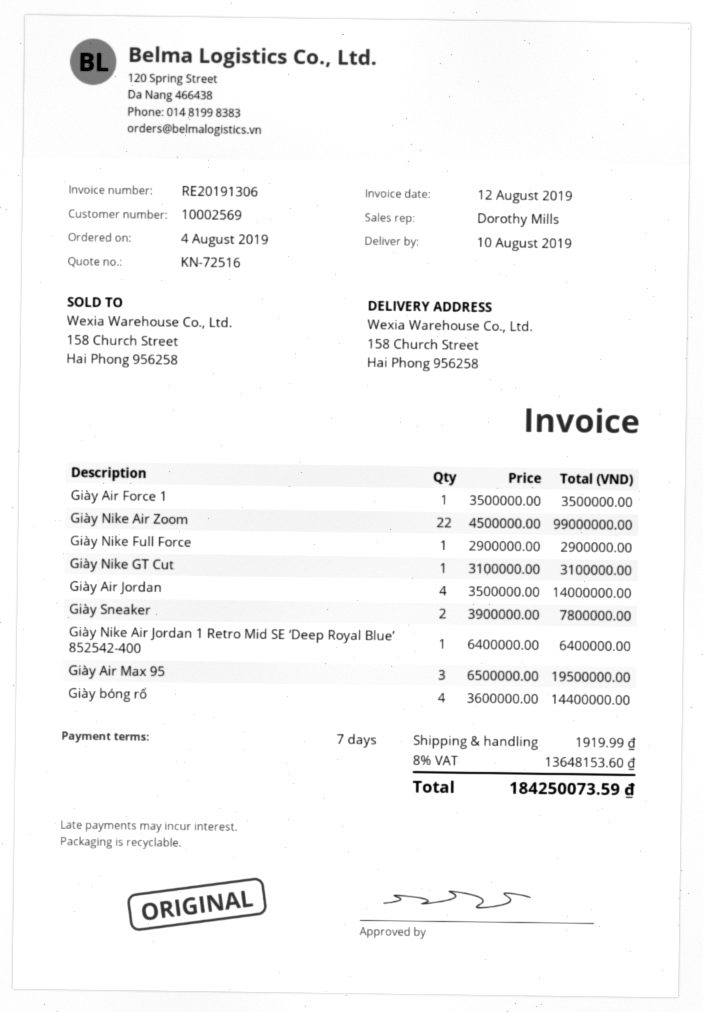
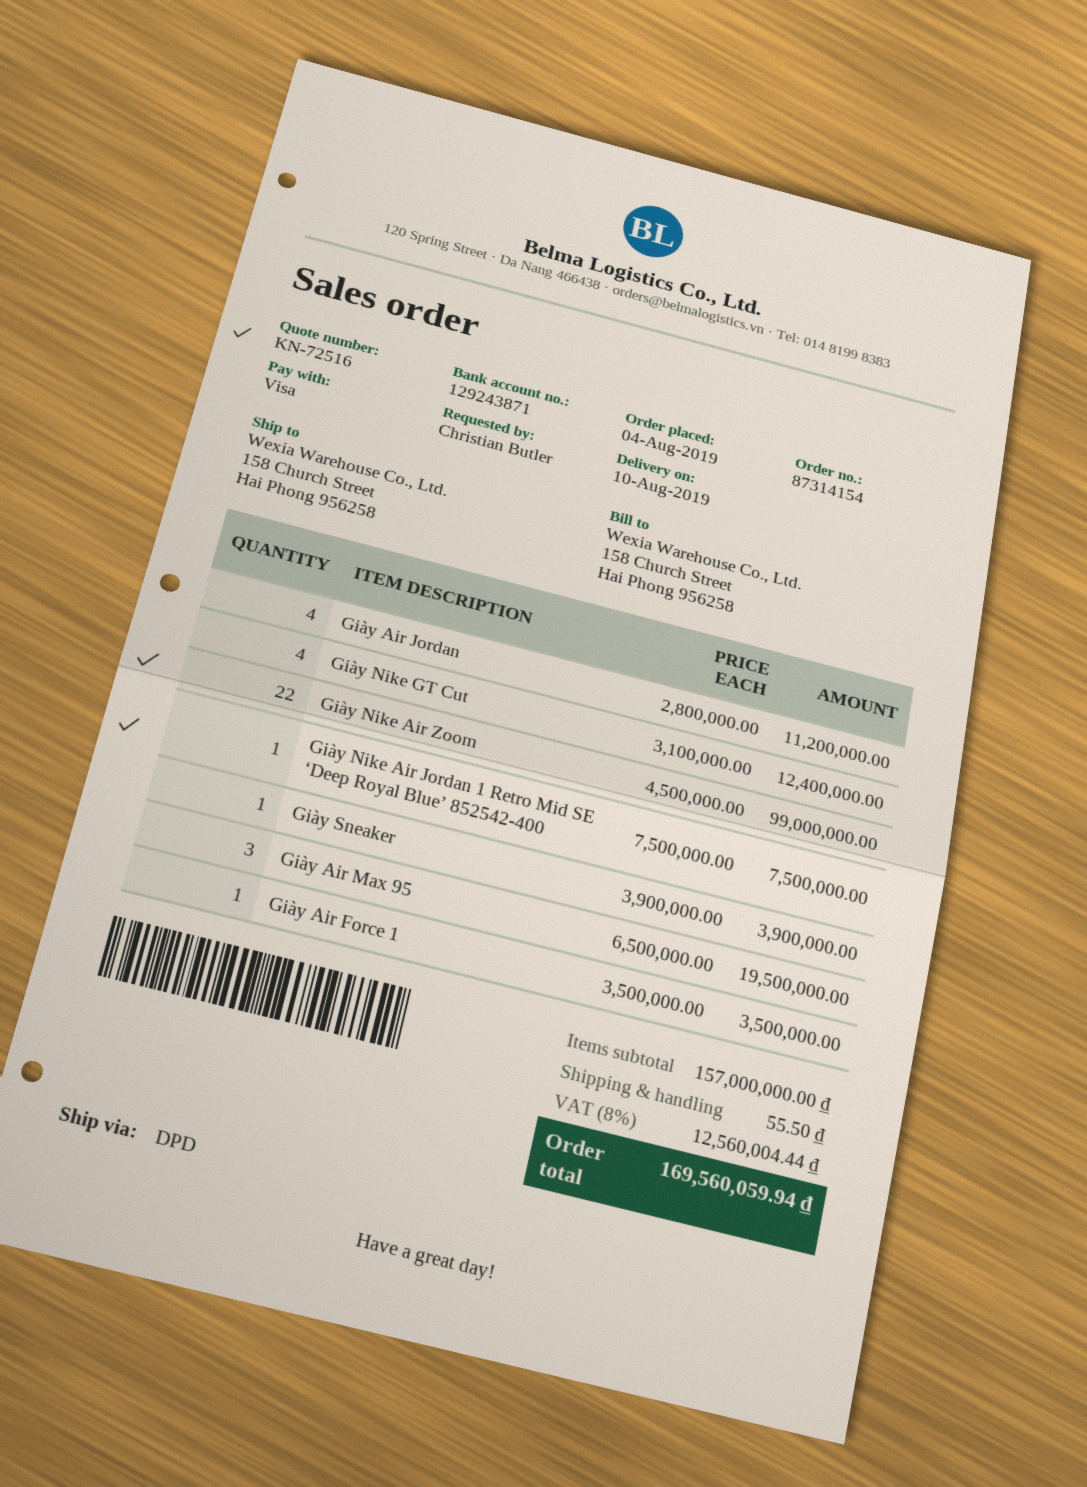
Giày Nike Full Force: 1 x 2900000.00 = 2900000.00 -> none
Giày Nike GT Cut: 1 x 3100000.00 = 3100000.00 -> 4 x 3100000.00 = 12400000.00
Giày Air Jordan: 4 x 3500000.00 = 14000000.00 -> 4 x 2800000.00 = 11200000.00
Giày Sneaker: 2 x 3900000.00 = 7800000.00 -> 1 x 3900000.00 = 3900000.00
Giày Nike Air Jordan 1 Retro Mid SE ‘Deep Royal Blue’ 852542-400: 1 x 6400000.00 = 6400000.00 -> 1 x 7500000.00 = 7500000.00
Giày bóng rổ: 4 x 3600000.00 = 14400000.00 -> none
shipping: 1919.99 -> 55.50
tax: 8% = 13648153.60 -> 8% = 12560004.44
total: 184250073.59 -> 169560059.94

